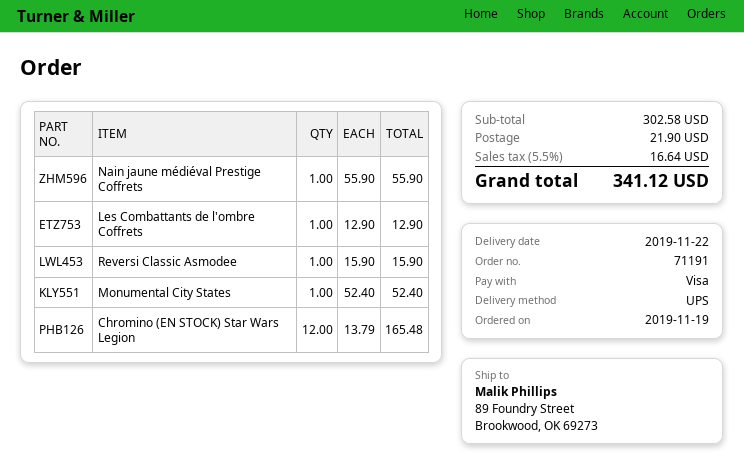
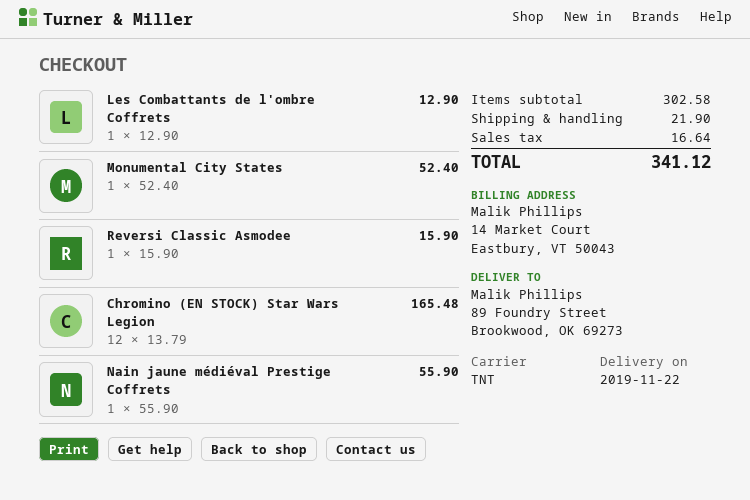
shipping method: UPS -> TNT

